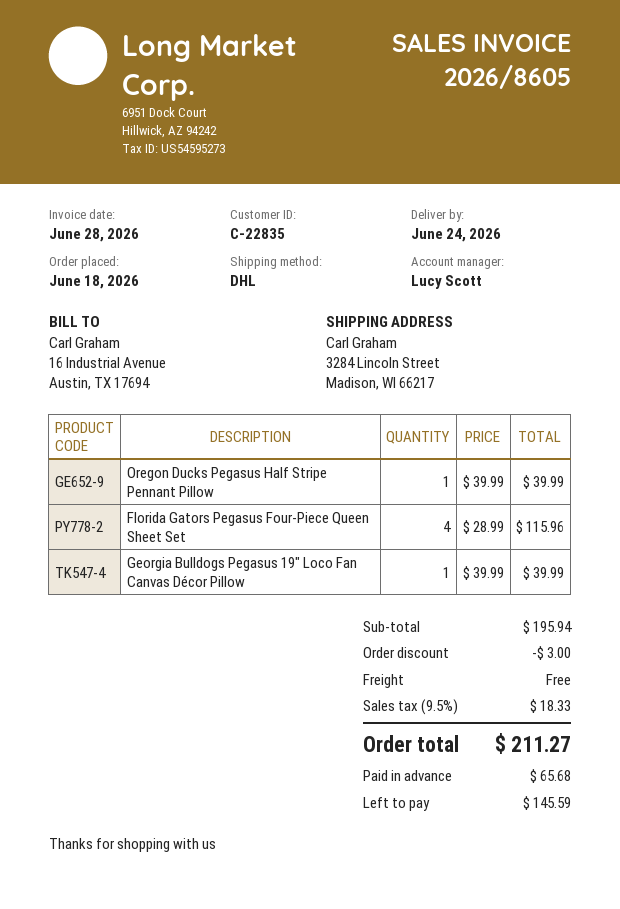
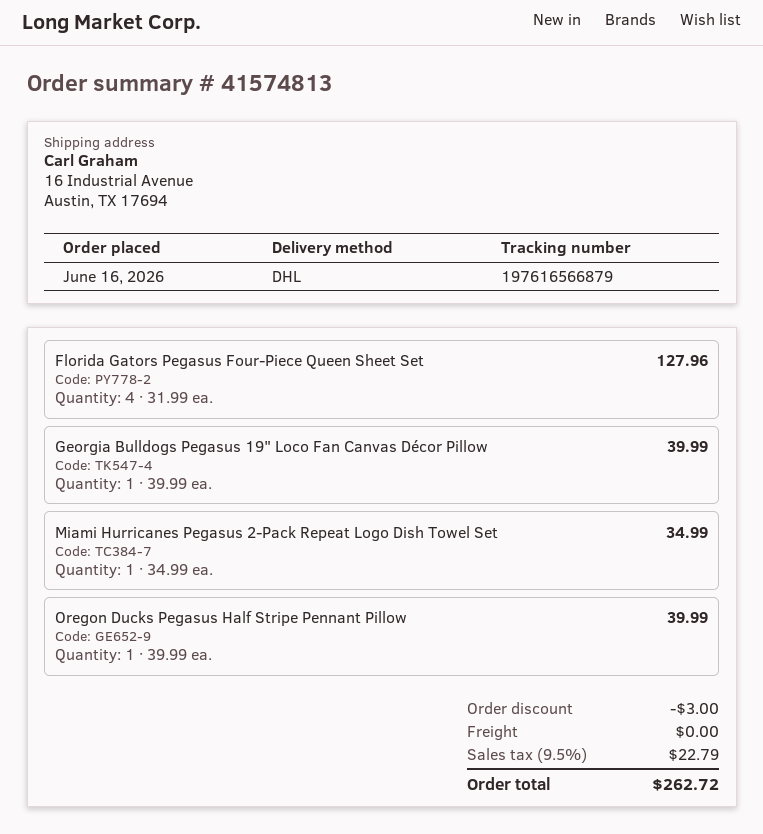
order date: 2026-06-18 -> 2026-06-16
ship to: 3284 Lincoln Street, Madison, WI 66217 -> 16 Industrial Avenue, Austin, TX 17694
Florida Gators Pegasus Four-Piece Queen Sheet Set: 4 x 28.99 = 115.96 -> 4 x 31.99 = 127.96
Miami Hurricanes Pegasus 2-Pack Repeat Logo Dish Towel Set: none -> 1 x 34.99 = 34.99
tax: 9.5% = 18.33 -> 9.5% = 22.79
total: 211.27 -> 262.72

